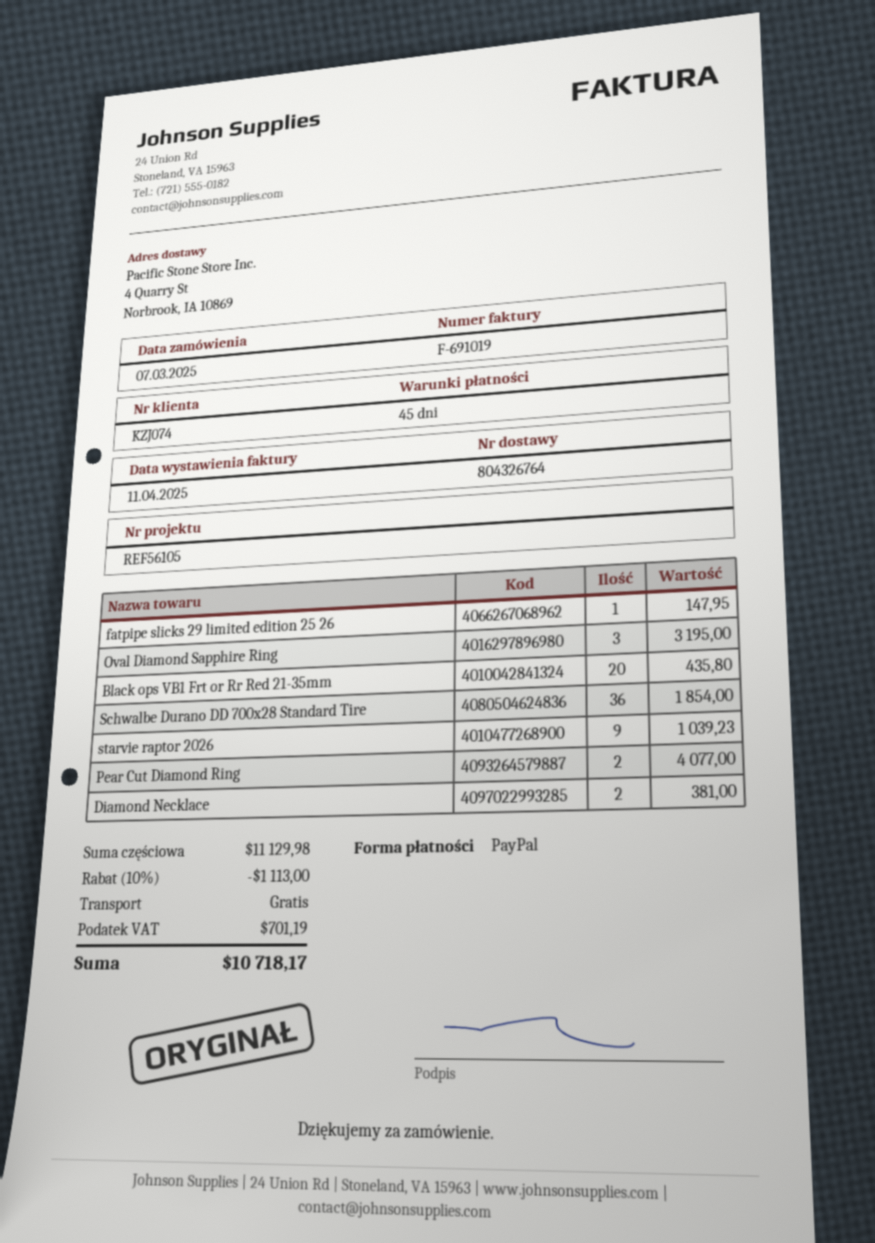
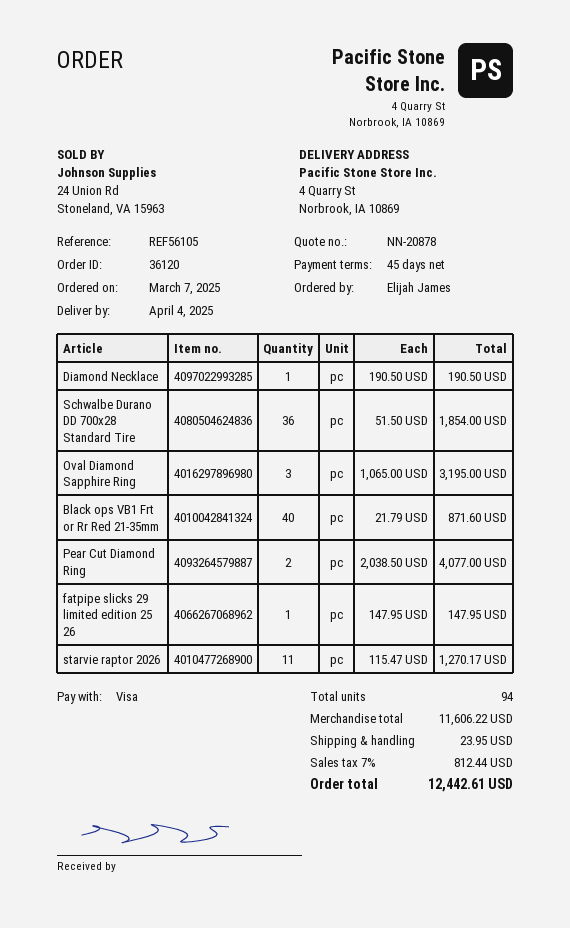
payment method: PayPal -> Visa
Black ops VB1 Frt or Rr Red 21-35mm: 20 for 435.80 -> 40 for 871.60
starvie raptor 2026: 9 for 1039.23 -> 11 for 1270.17
Diamond Necklace: 2 for 381.00 -> 1 for 190.50
subtotal: 11129.98 -> 11606.22
discount: 10% = 1113.00 -> none
shipping: 0.00 -> 23.95
tax: 701.19 -> 812.44
total: 10718.17 -> 12442.61

